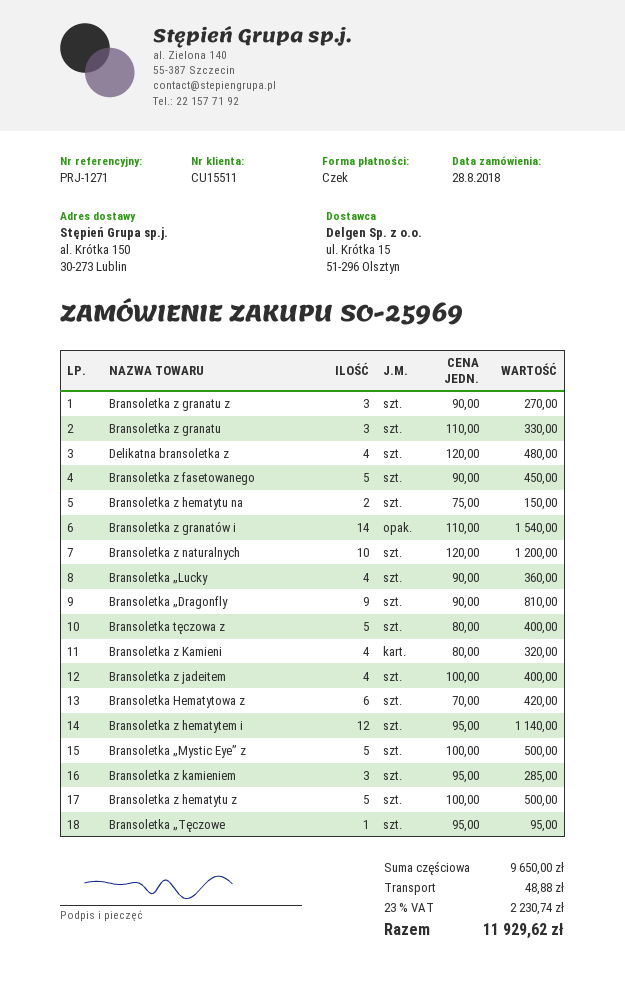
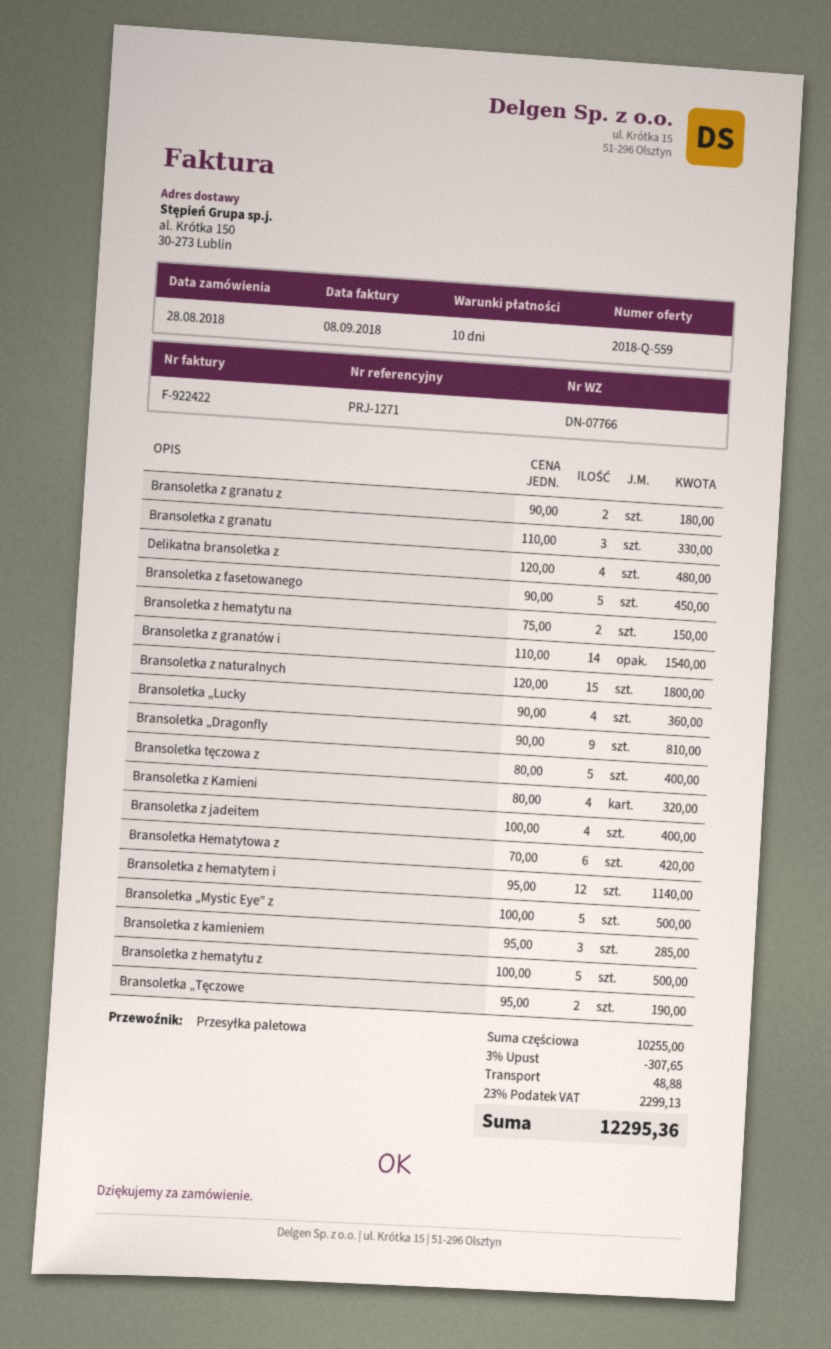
Bransoletka z granatu z: 3 x 90.00 = 270.00 -> 2 x 90.00 = 180.00
Bransoletka z naturalnych: 10 x 120.00 = 1200.00 -> 15 x 120.00 = 1800.00
Bransoletka „Tęczowe: 1 x 95.00 = 95.00 -> 2 x 95.00 = 190.00
subtotal: 9650.00 -> 10255.00
discount: none -> 3% = 307.65
tax: 23% = 2230.74 -> 23% = 2299.13
total: 11929.62 -> 12295.36

